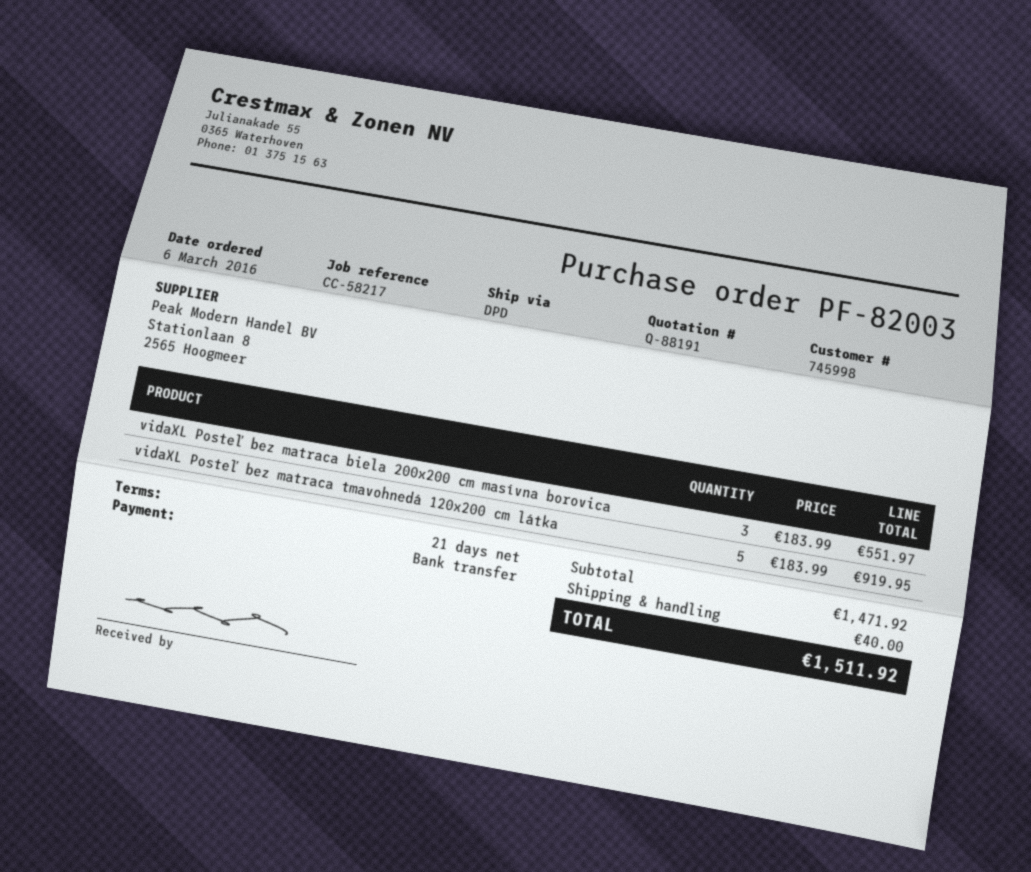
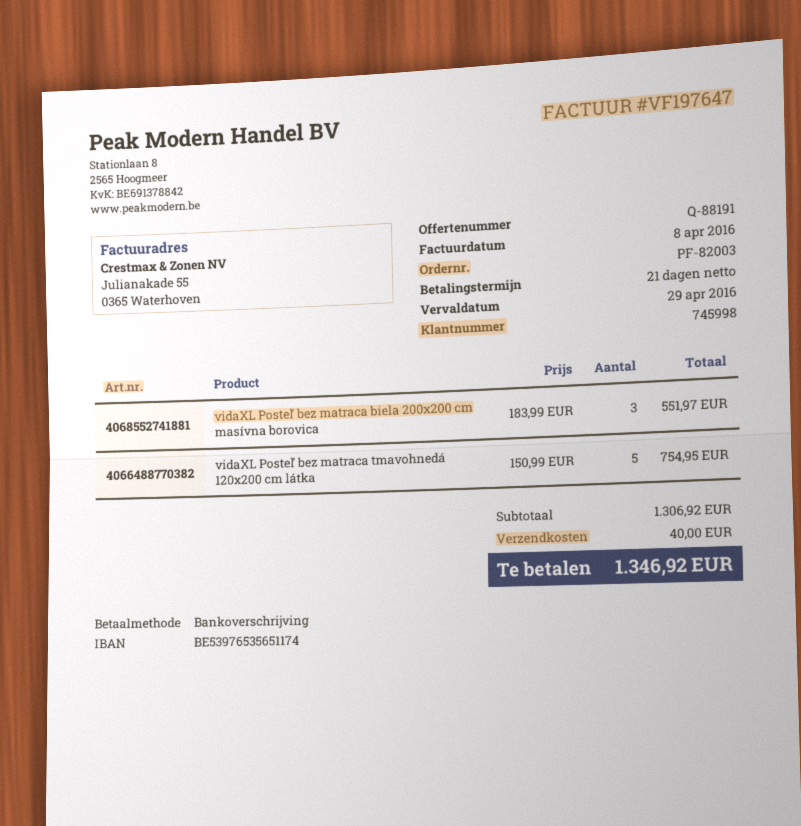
vidaXL Posteľ bez matraca tmavohnedá 120x200 cm látka: 5 x 183.99 = 919.95 -> 5 x 150.99 = 754.95
subtotal: 1471.92 -> 1306.92
total: 1511.92 -> 1346.92

